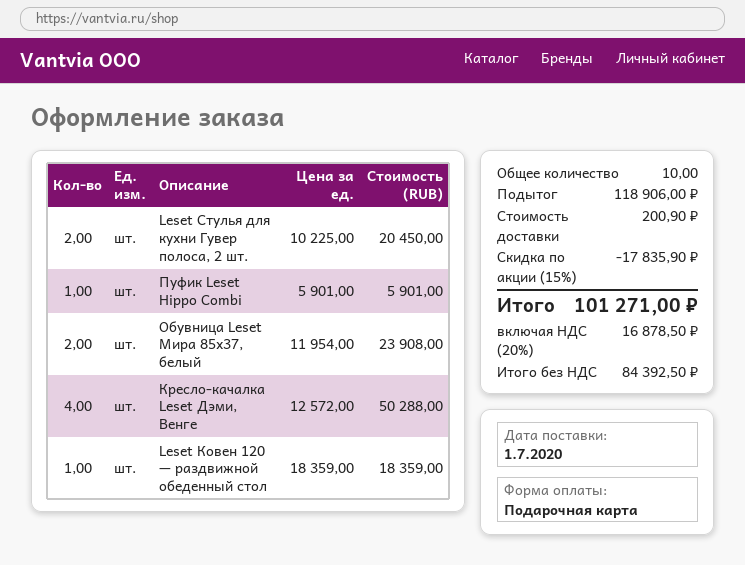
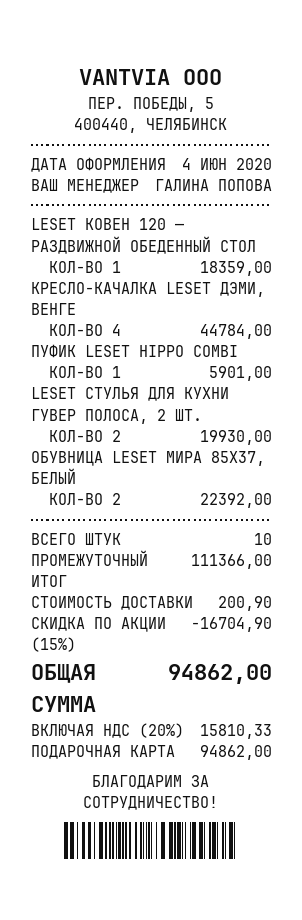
Leset Стулья для кухни Гувер полоса, 2 шт.: 2 for 20450.00 -> 2 for 19930.00
Обувница Leset Мира 85х37, белый: 2 for 23908.00 -> 2 for 22392.00
Кресло-качалка Leset Дэми, Венге: 4 for 50288.00 -> 4 for 44784.00
subtotal: 118906.00 -> 111366.00
discount: 15% = 17835.90 -> 15% = 16704.90
tax: 20% = 16878.50 -> 20% = 15810.33
total: 101271.00 -> 94862.00

